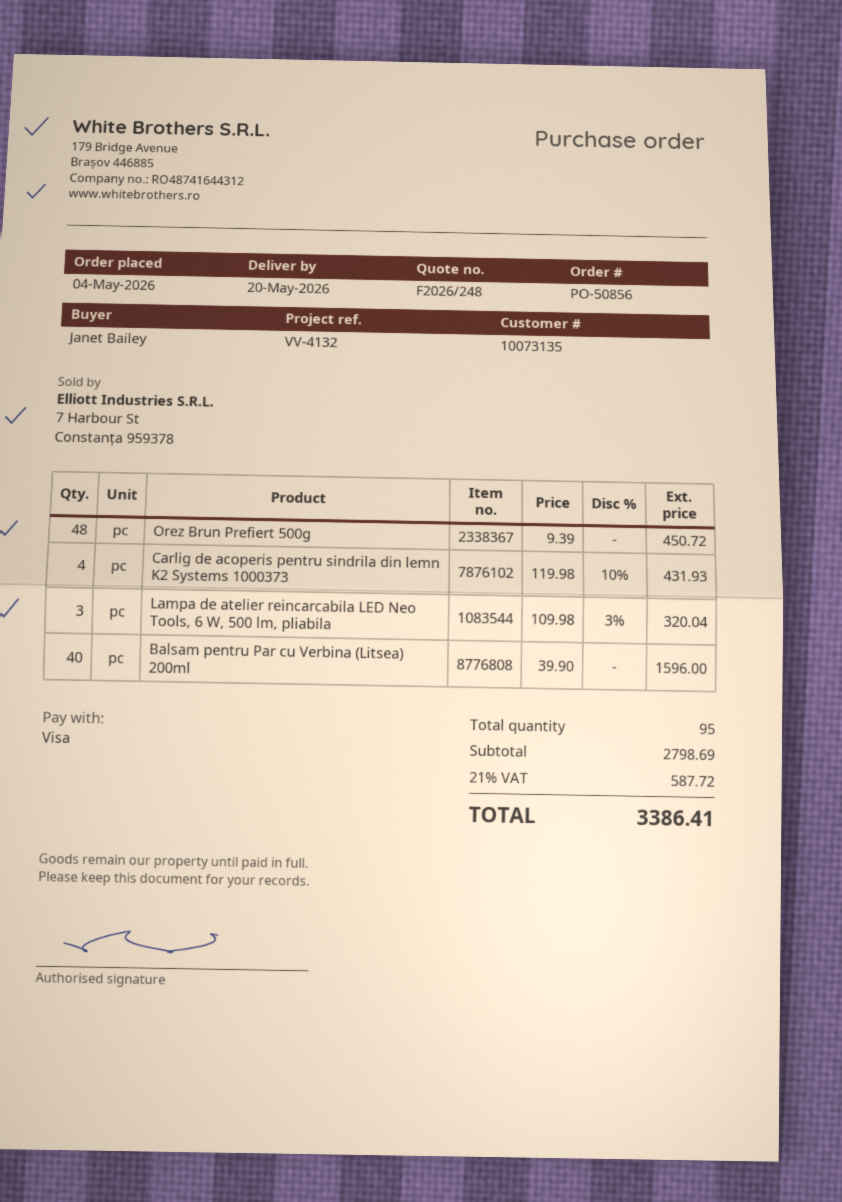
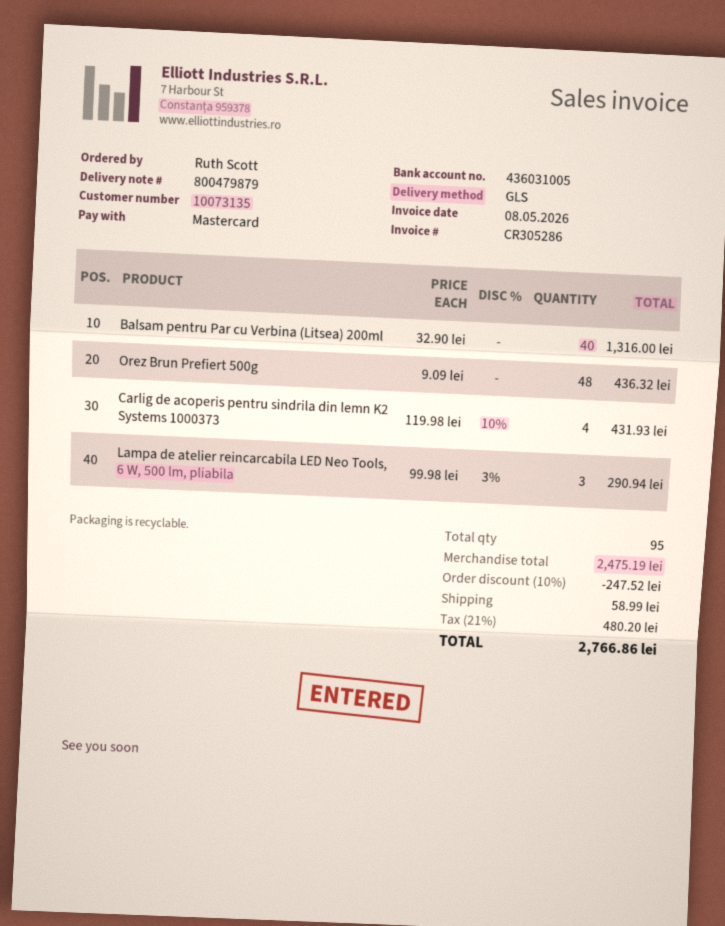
ordered by: Janet Bailey -> Ruth Scott
payment method: Visa -> Mastercard
Orez Brun Prefiert 500g: 48 x 9.39 = 450.72 -> 48 x 9.09 = 436.32
Lampa de atelier reincarcabila LED Neo Tools, 6 W, 500 lm, pliabila: 3 x 109.98 - 3% = 320.04 -> 3 x 99.98 - 3% = 290.94
Balsam pentru Par cu Verbina (Litsea) 200ml: 40 x 39.90 = 1596.00 -> 40 x 32.90 = 1316.00
subtotal: 2798.69 -> 2475.19
discount: none -> 10% = 247.52
shipping: none -> 58.99
tax: 21% = 587.72 -> 21% = 480.20
total: 3386.41 -> 2766.86

